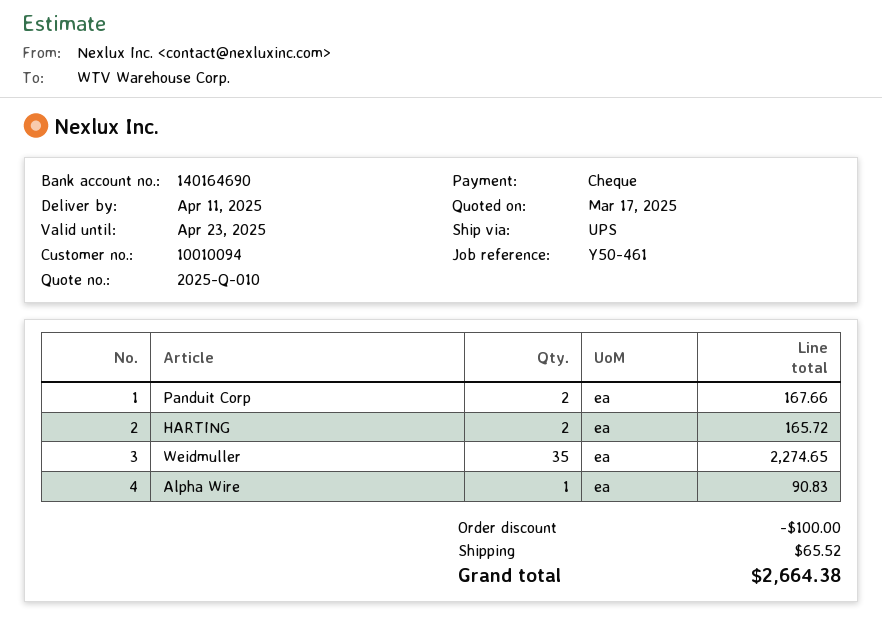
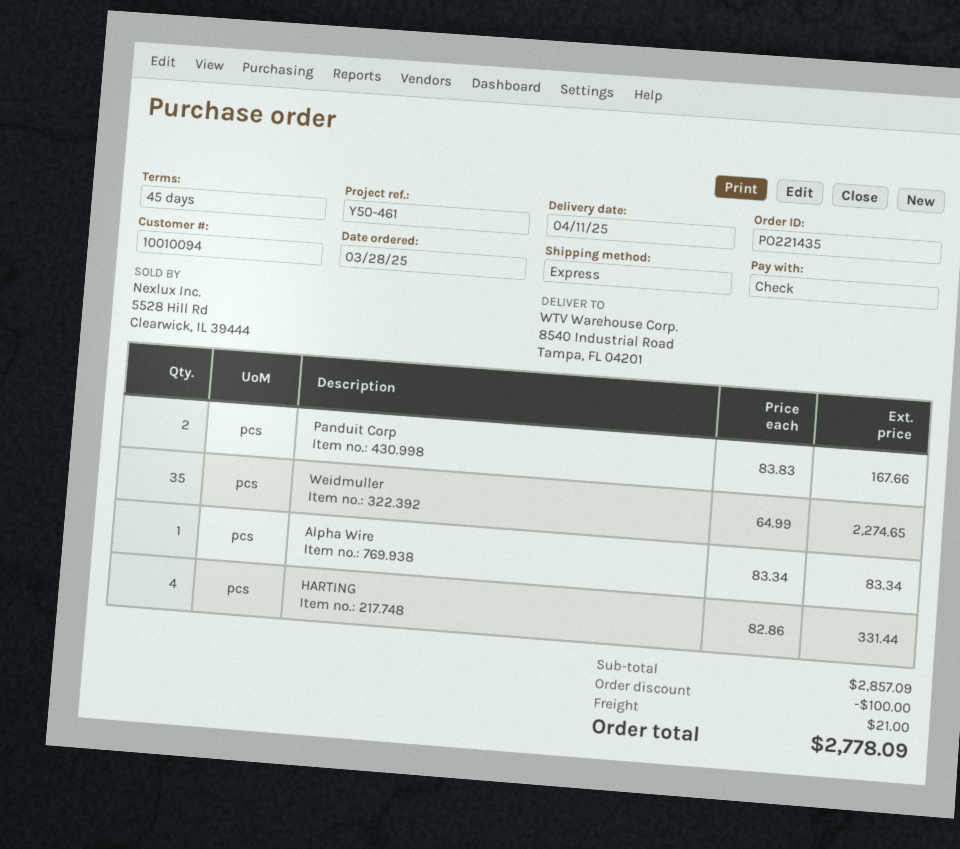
shipping method: UPS -> express
HARTING: 2 for 165.72 -> 4 for 331.44
Alpha Wire: 1 for 90.83 -> 1 for 83.34
shipping: 65.52 -> 21.00
total: 2664.38 -> 2778.09

